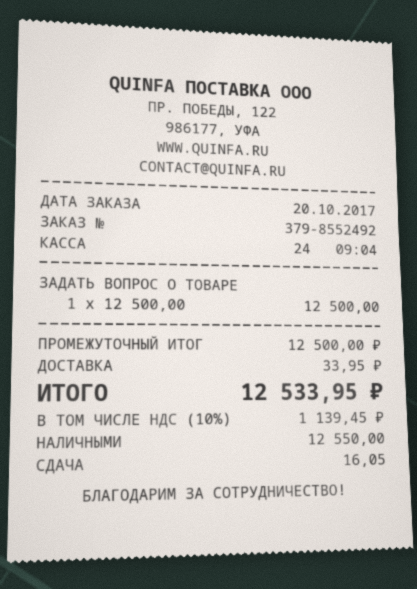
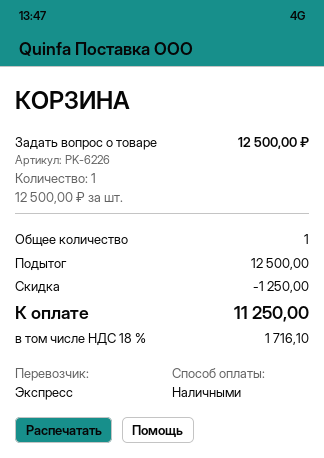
discount: none -> 1250.00
shipping: 33.95 -> none
tax: 10% = 1139.45 -> 18% = 1716.10
total: 12533.95 -> 11250.00

